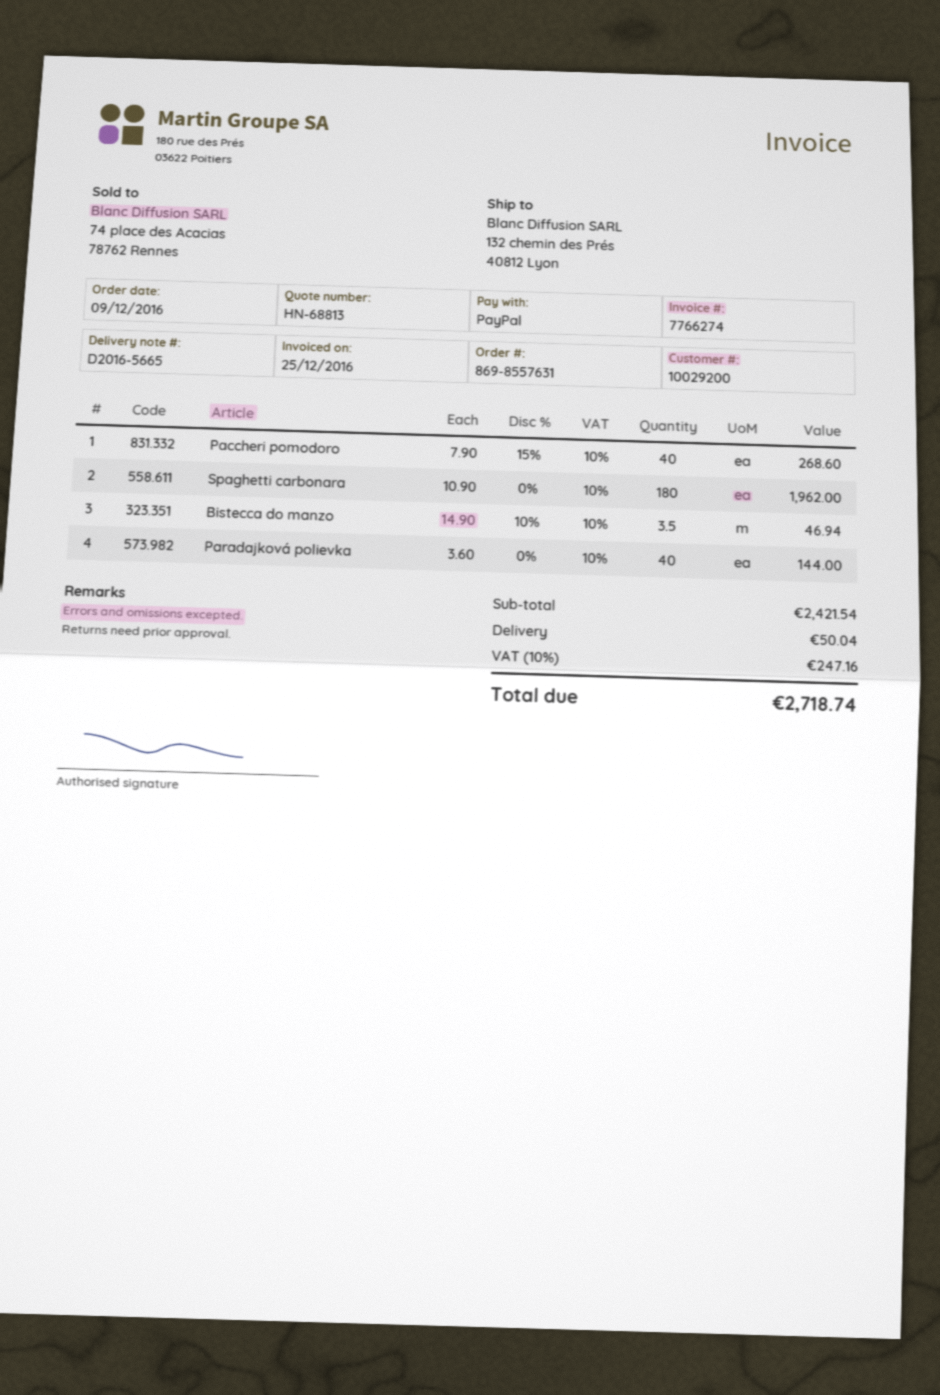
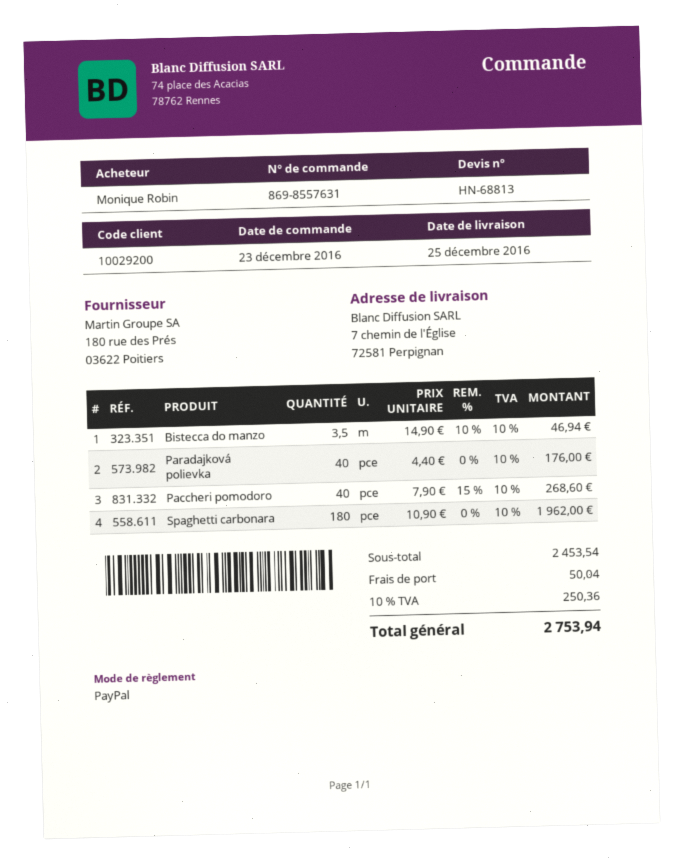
order date: 2016-12-09 -> 2016-12-23
ship to: 132 chemin des Prés, 40812 Lyon -> 7 chemin de l'Église, 72581 Perpignan
Paradajková polievka: 40 x 3.60 = 144.00 -> 40 x 4.40 = 176.00
subtotal: 2421.54 -> 2453.54
tax: 10% = 247.16 -> 10% = 250.36
total: 2718.74 -> 2753.94

